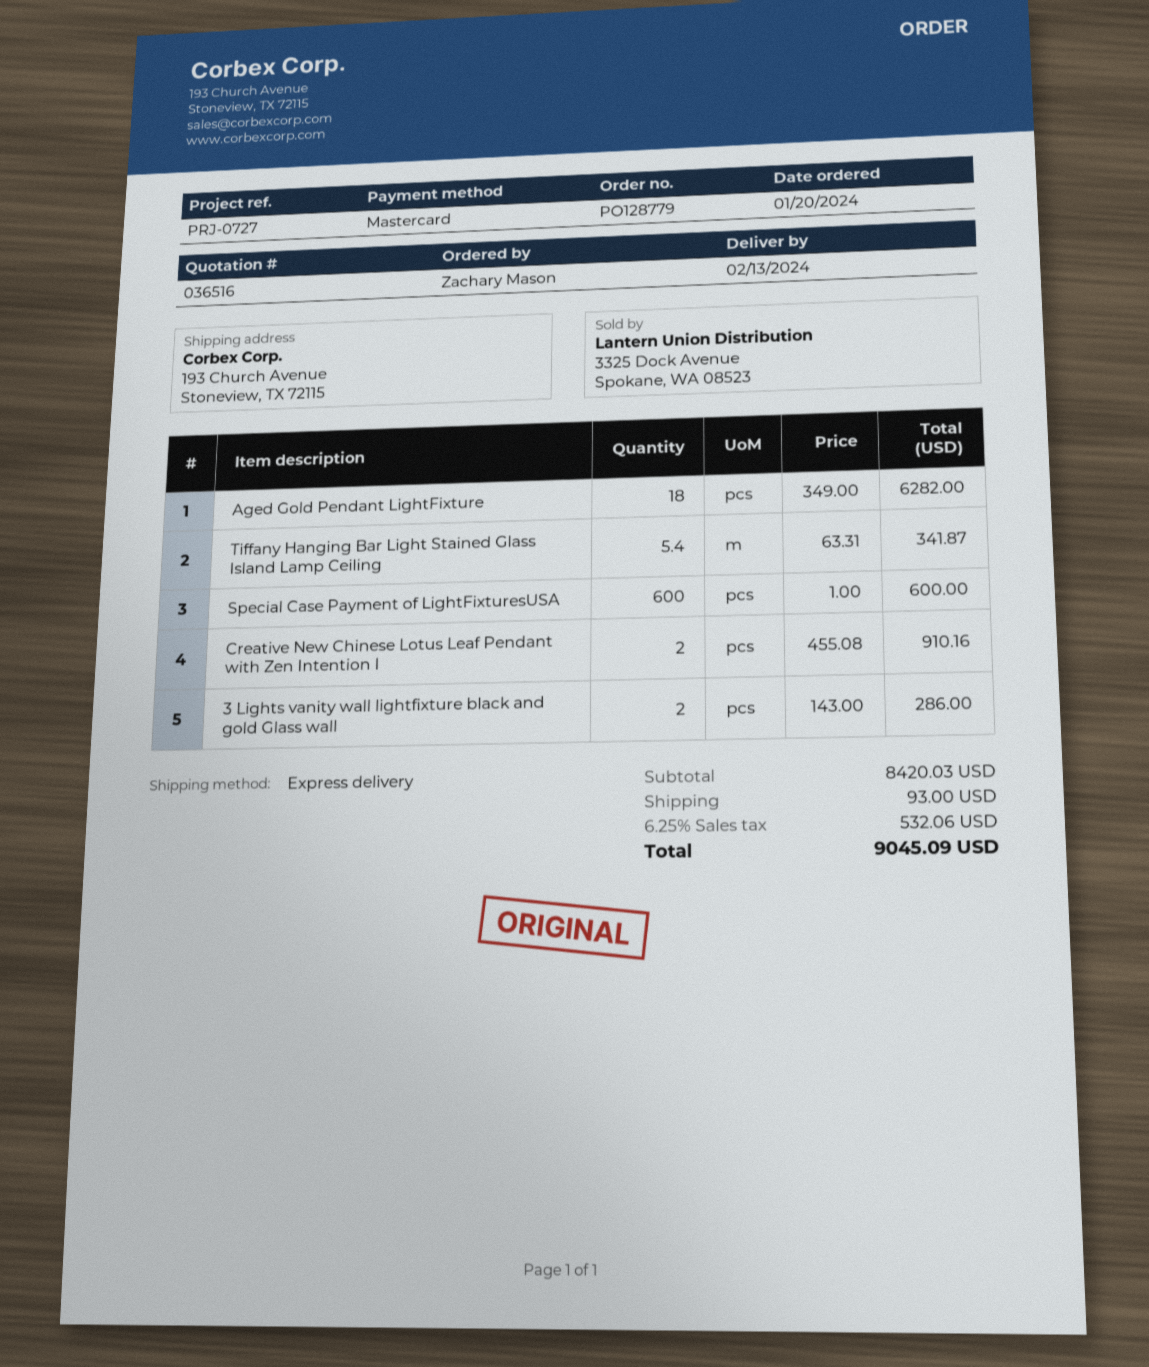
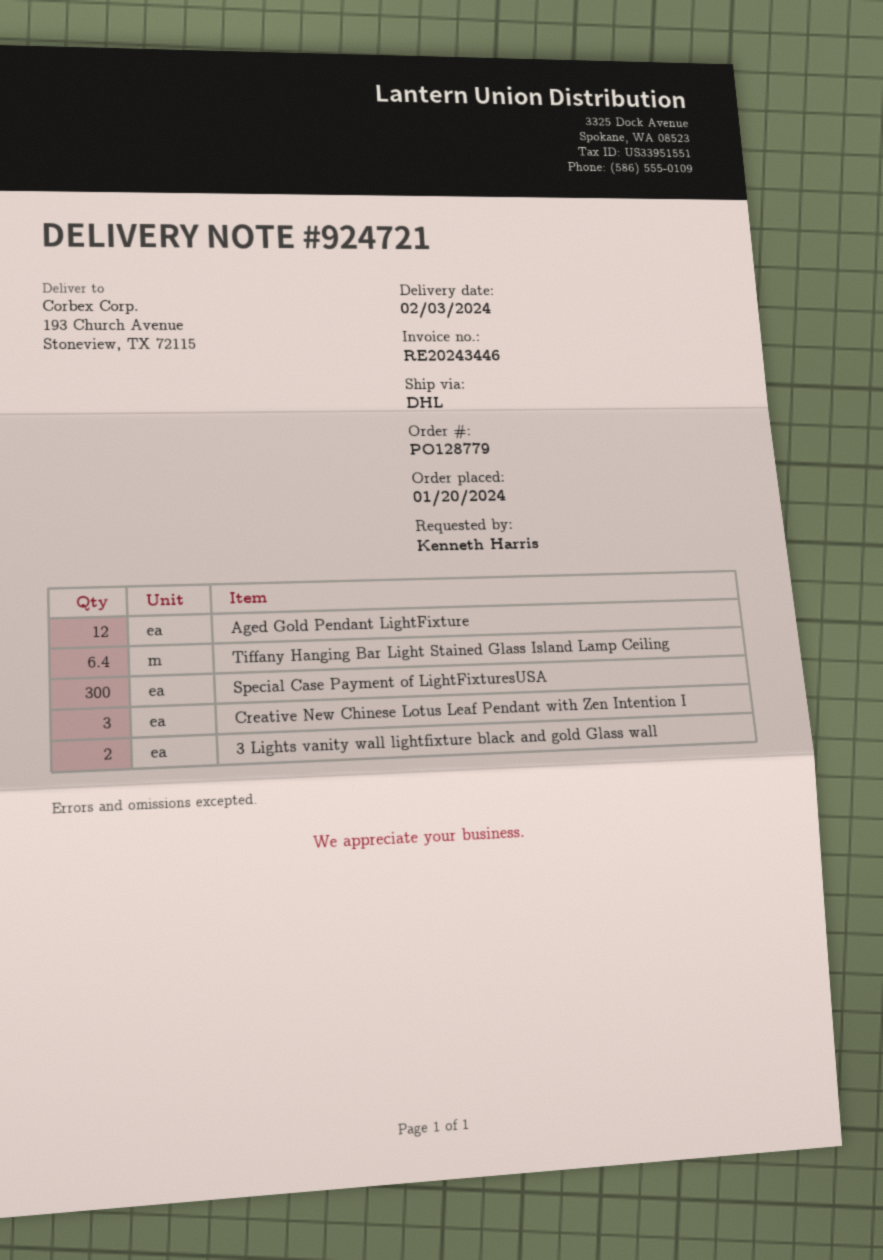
delivery date: 2024-02-13 -> 2024-02-03
ordered by: Zachary Mason -> Kenneth Harris
shipping method: express -> DHL
Aged Gold Pendant LightFixture: 18 -> 12
Tiffany Hanging Bar Light Stained Glass Island Lamp Ceiling: 5.4 -> 6.4
Special Case Payment of LightFixturesUSA: 600 -> 300
Creative New Chinese Lotus Leaf Pendant with Zen Intention I: 2 -> 3

